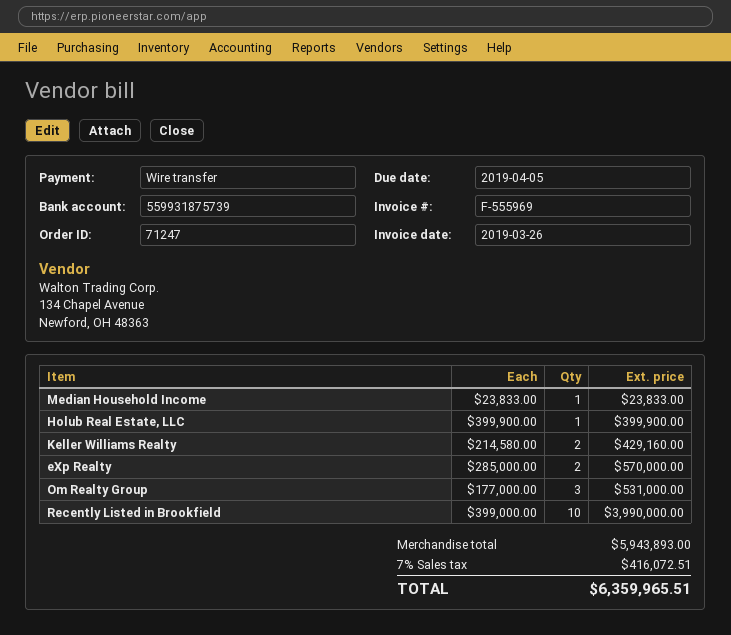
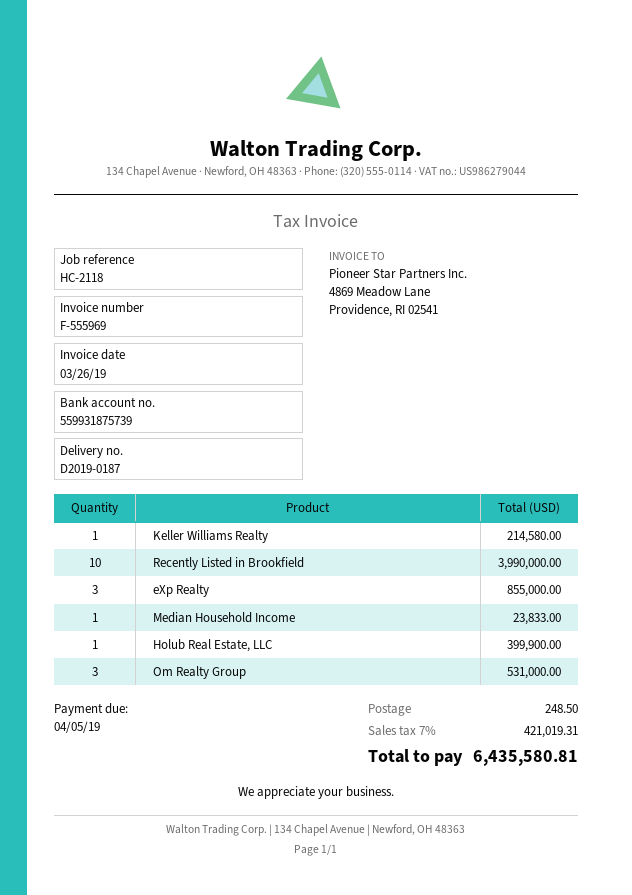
Keller Williams Realty: 2 for 429160.00 -> 1 for 214580.00
eXp Realty: 2 for 570000.00 -> 3 for 855000.00
shipping: none -> 248.50
tax: 7% = 416072.51 -> 7% = 421019.31
total: 6359965.51 -> 6435580.81

